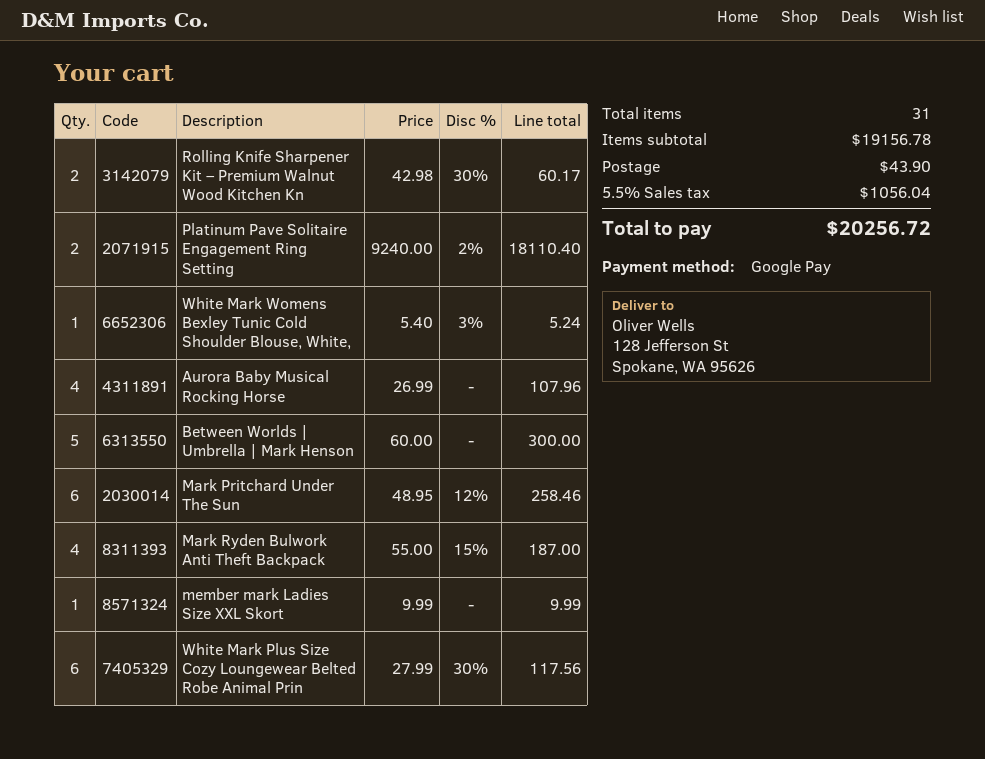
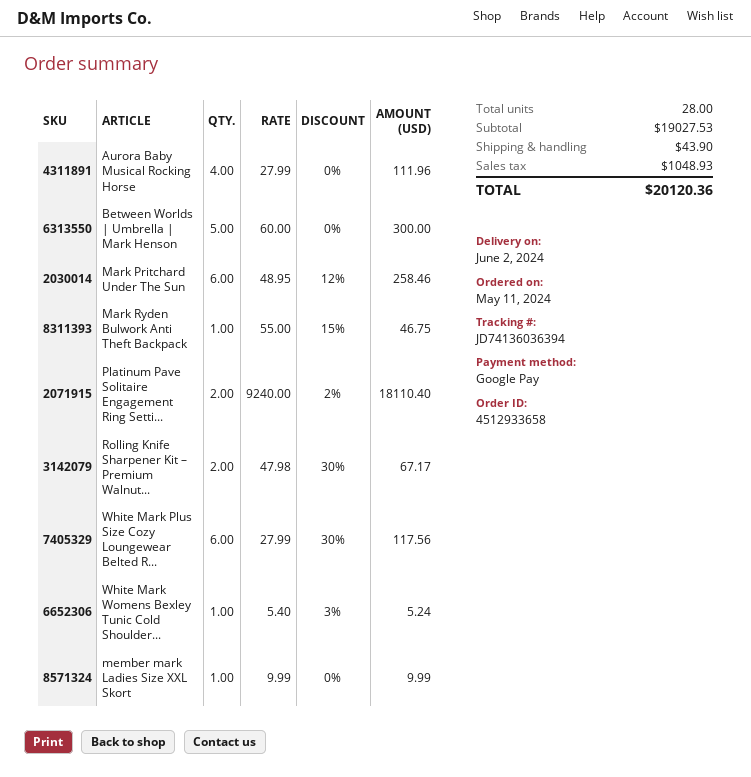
Rolling Knife Sharpener Kit – Premium Walnut Wood Kitchen Kn: 2 x 42.98 - 30% = 60.17 -> 2 x 47.98 - 30% = 67.17
Aurora Baby Musical Rocking Horse: 4 x 26.99 = 107.96 -> 4 x 27.99 = 111.96
Mark Ryden Bulwork Anti Theft Backpack: 4 x 55.00 - 15% = 187.00 -> 1 x 55.00 - 15% = 46.75
total quantity: 31 -> 28
subtotal: 19156.78 -> 19027.53
tax: 1056.04 -> 1048.93
total: 20256.72 -> 20120.36

